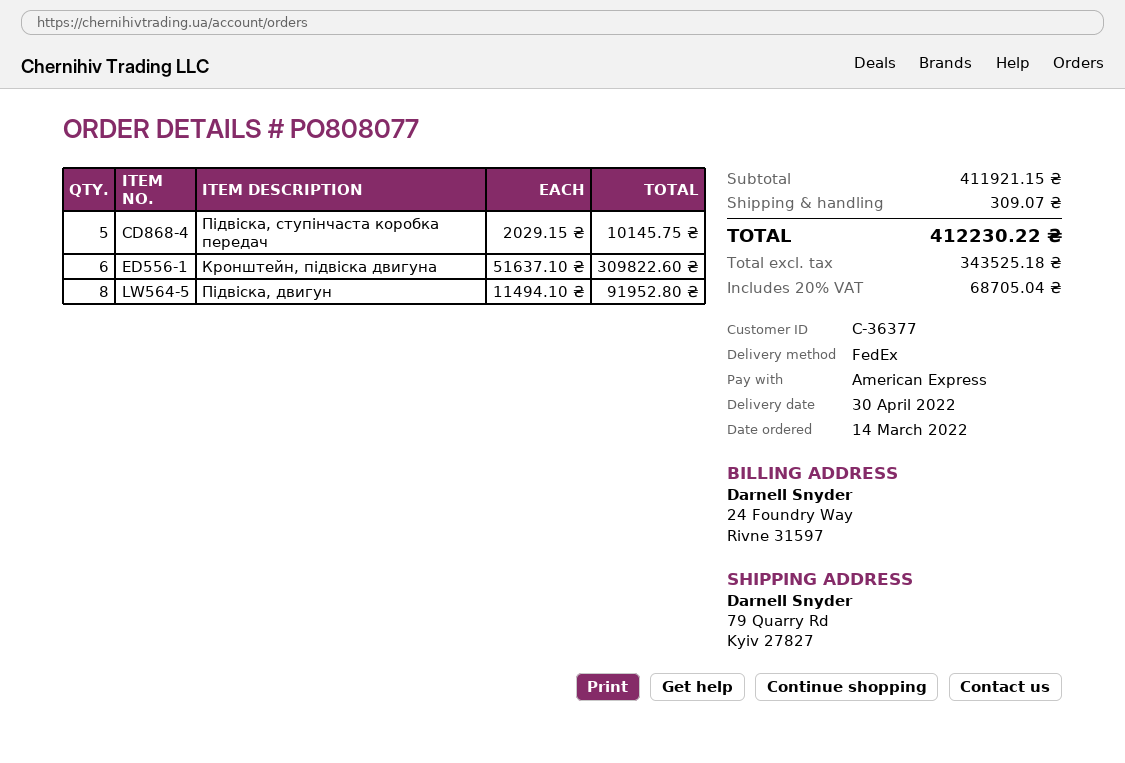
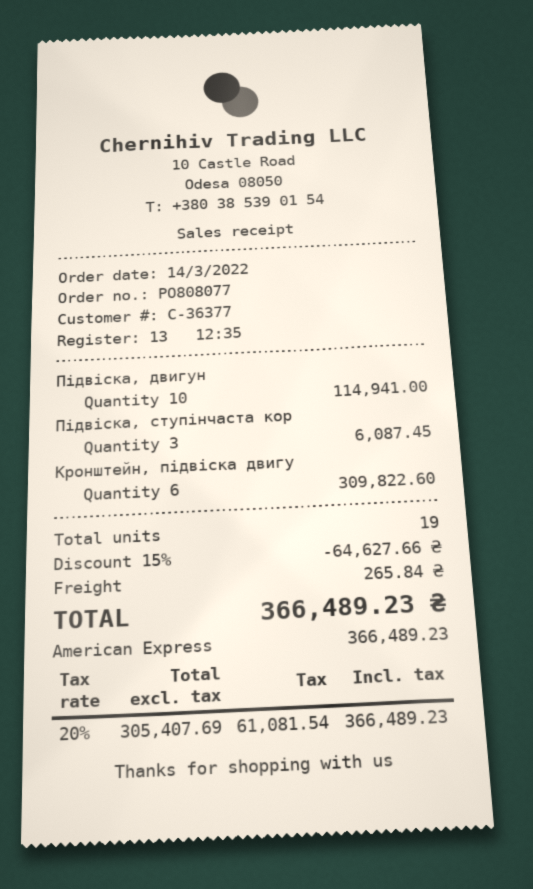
Підвіска, ступінчаста коробка передач: 5 for 10145.75 -> 3 for 6087.45
Підвіска, двигун: 8 for 91952.80 -> 10 for 114941.00
discount: none -> 15% = 64627.66
shipping: 309.07 -> 265.84
net: 343525.18 -> 305407.69
tax: 20% = 68705.04 -> 20% = 61081.54
total: 412230.22 -> 366489.23

